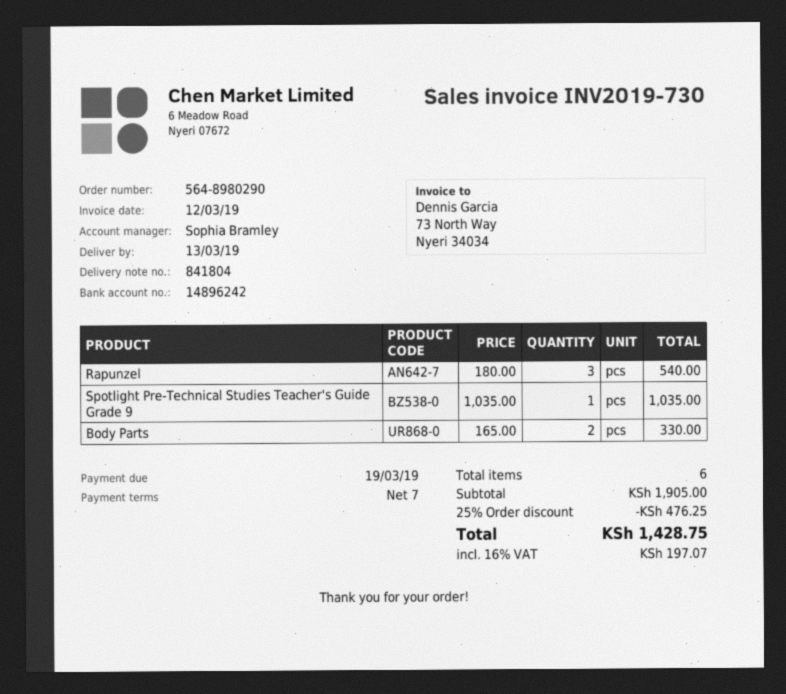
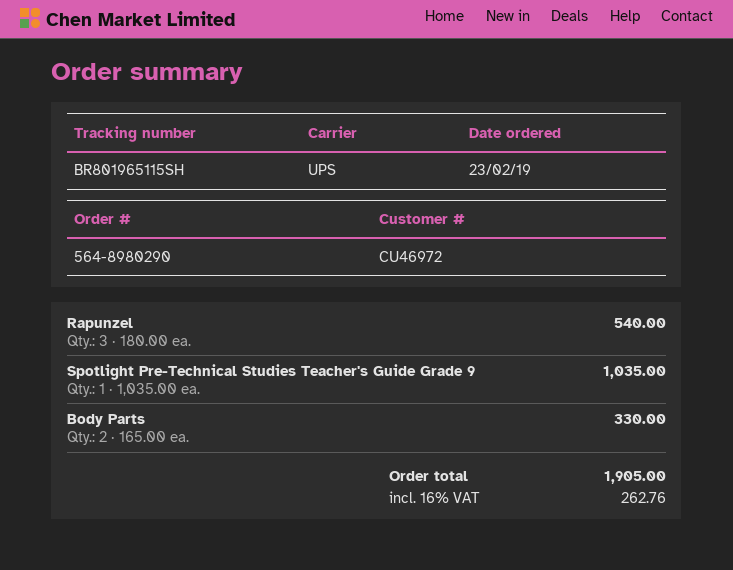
discount: 25% = 476.25 -> none
tax: 16% = 197.07 -> 16% = 262.76
total: 1428.75 -> 1905.00

